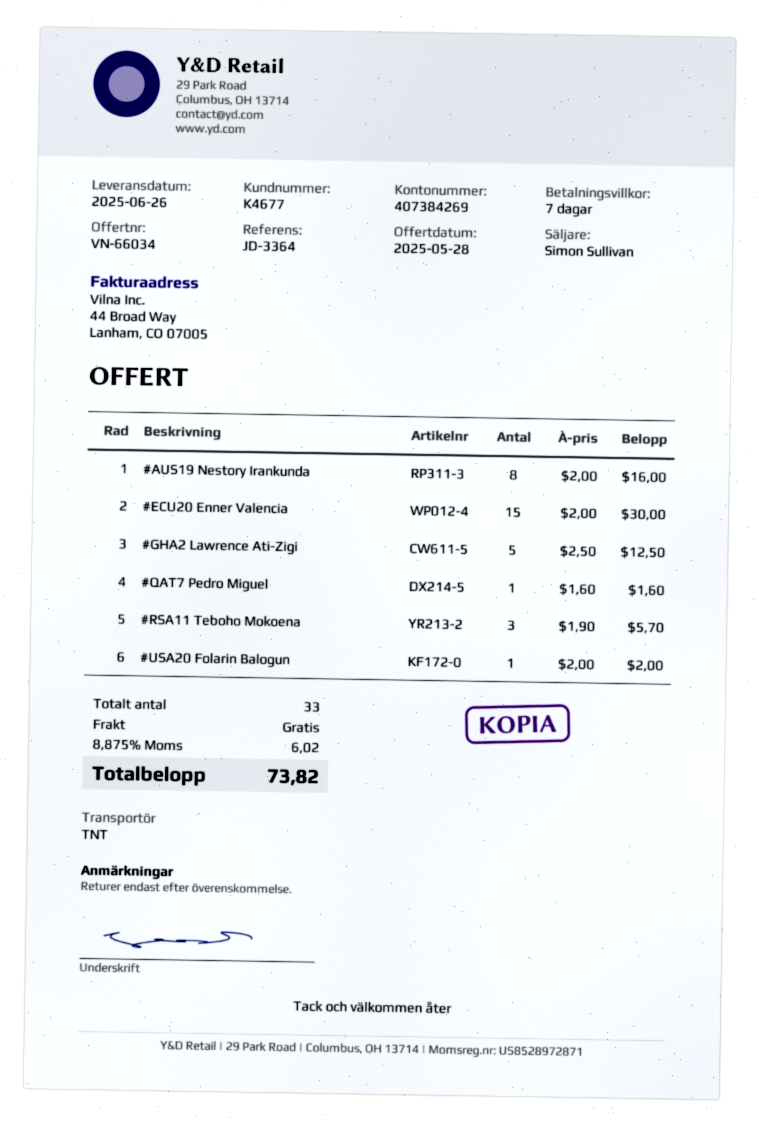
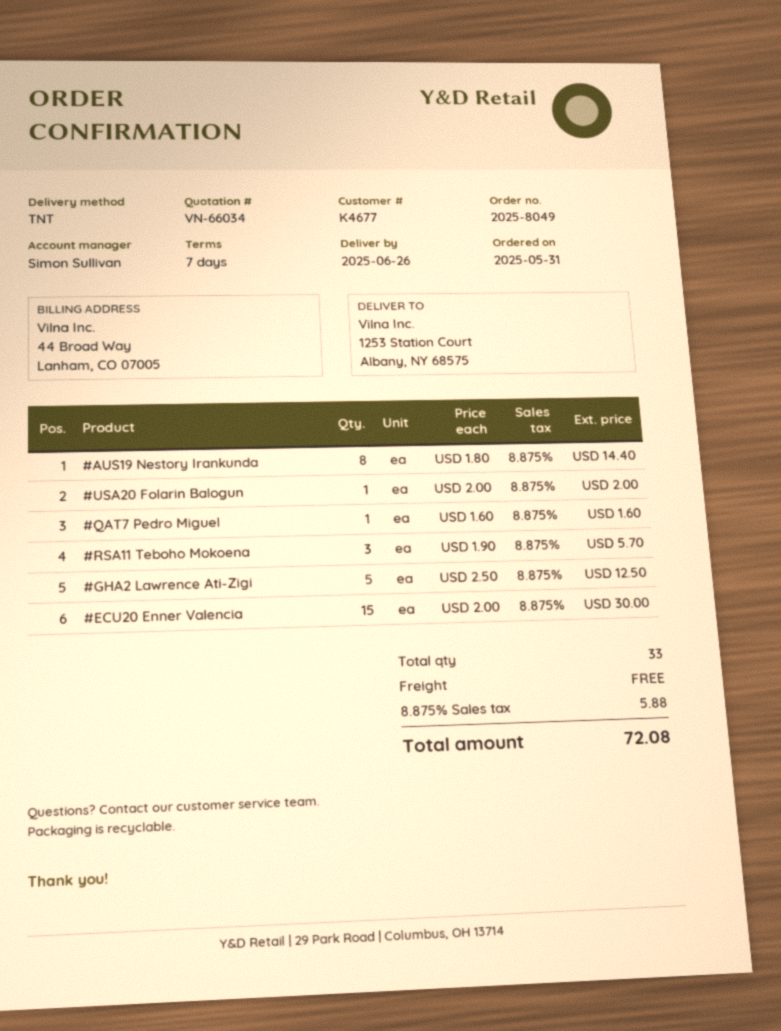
#AUS19 Nestory Irankunda: 8 x 2.00 = 16.00 -> 8 x 1.80 = 14.40
tax: 8.875% = 6.02 -> 8.875% = 5.88
total: 73.82 -> 72.08

